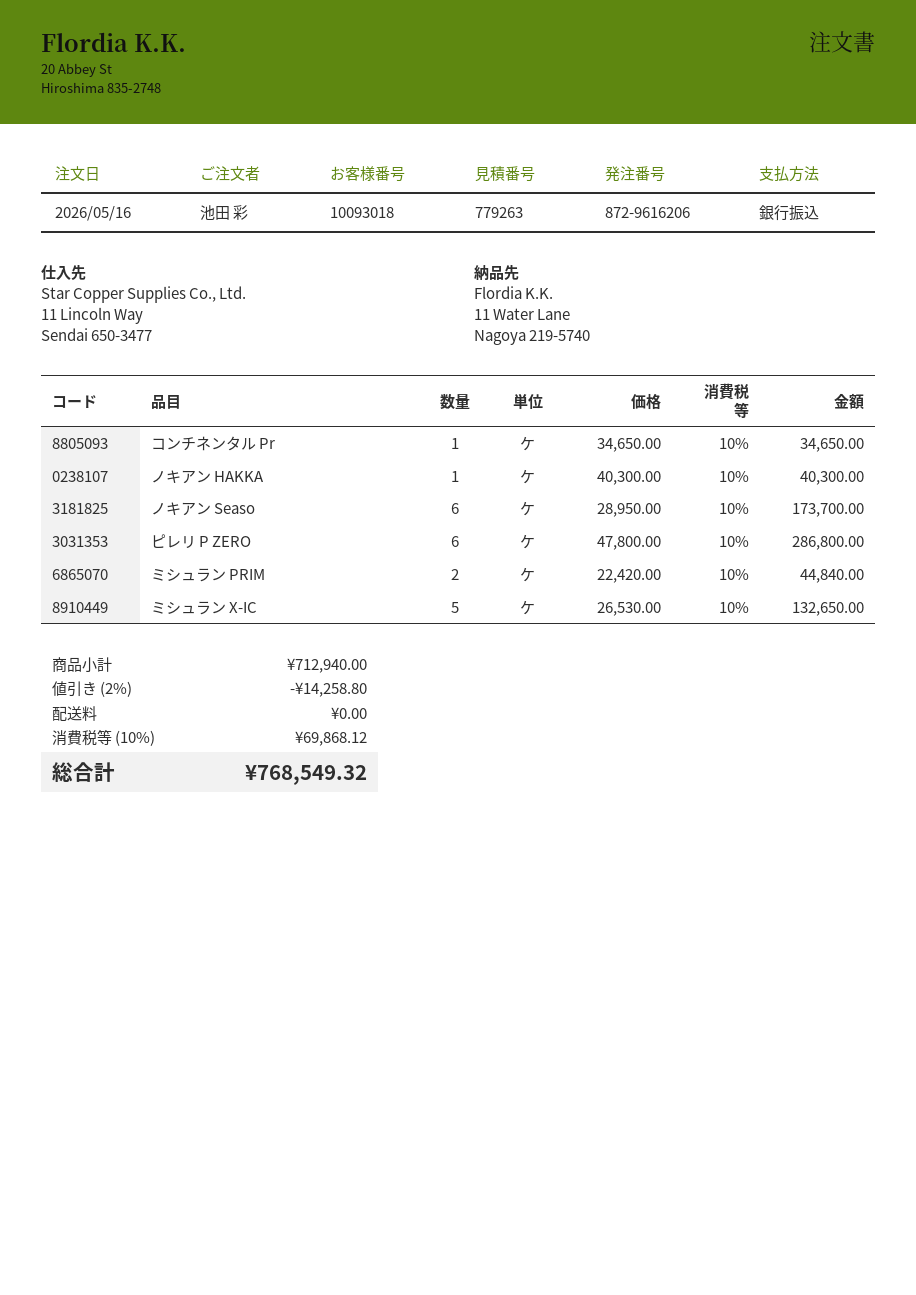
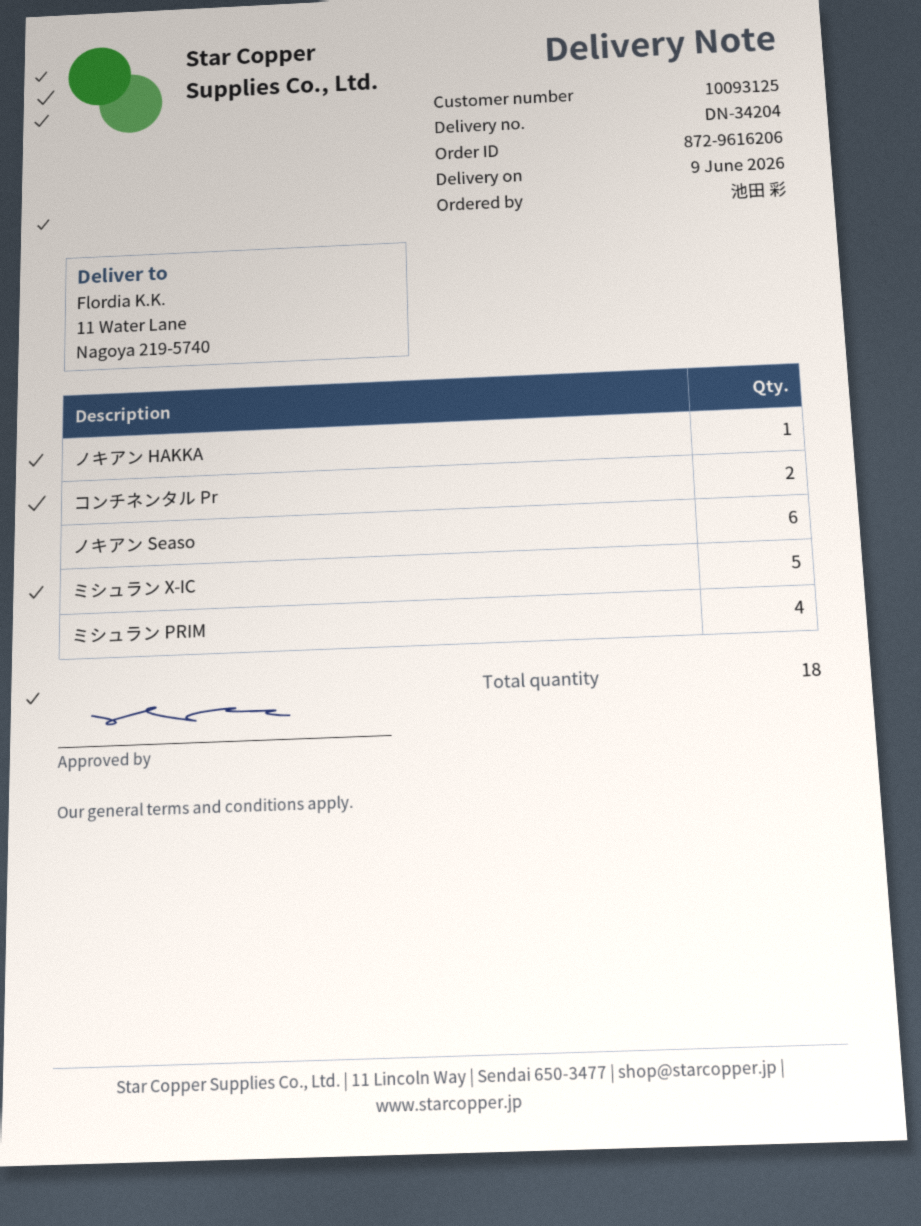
customer number: 10093018 -> 10093125
コンチネンタル Pr: 1 -> 2
ピレリ P ZERO: 6 -> none
ミシュラン PRIM: 2 -> 4

